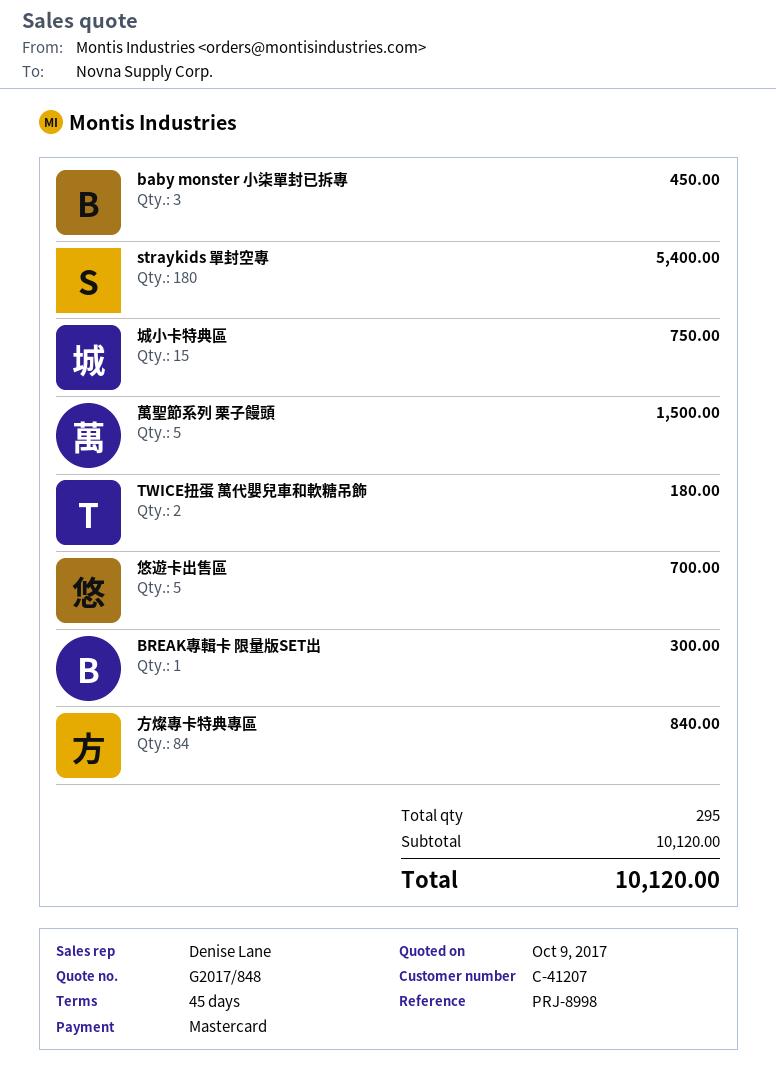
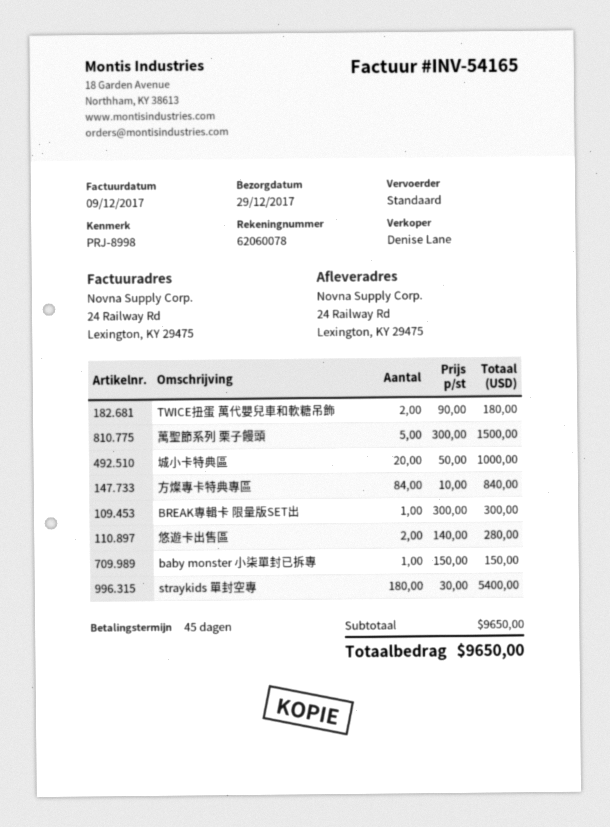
baby monster 小柒單封已拆專: 3 for 450.00 -> 1 for 150.00
城小卡特典區: 15 for 750.00 -> 20 for 1000.00
悠遊卡出售區: 5 for 700.00 -> 2 for 280.00
subtotal: 10120.00 -> 9650.00
total: 10120.00 -> 9650.00

